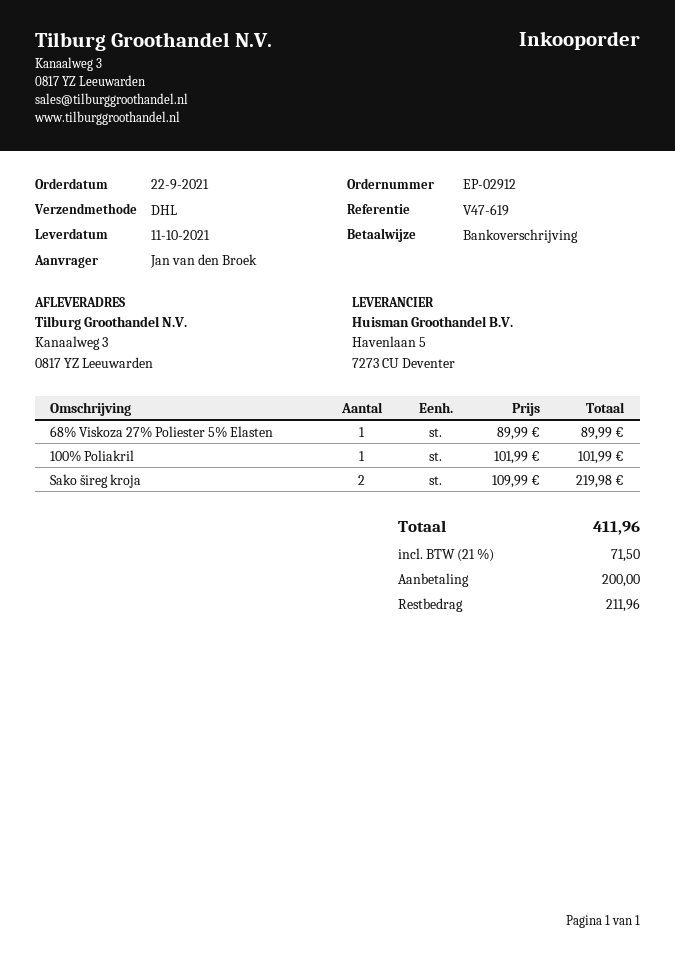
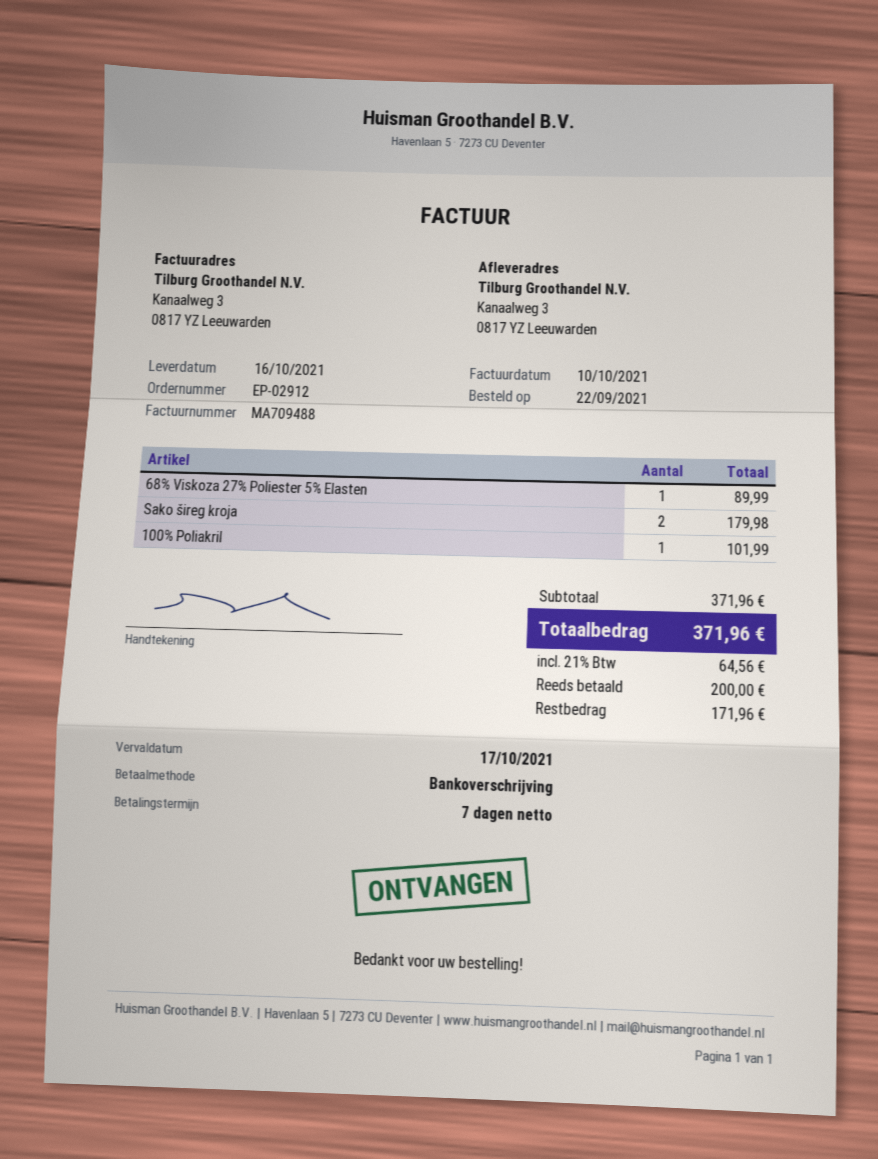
delivery date: 2021-10-11 -> 2021-10-16
Sako šireg kroja: 2 for 219.98 -> 2 for 179.98
tax: 21% = 71.50 -> 21% = 64.56
total: 411.96 -> 371.96
balance: 211.96 -> 171.96

